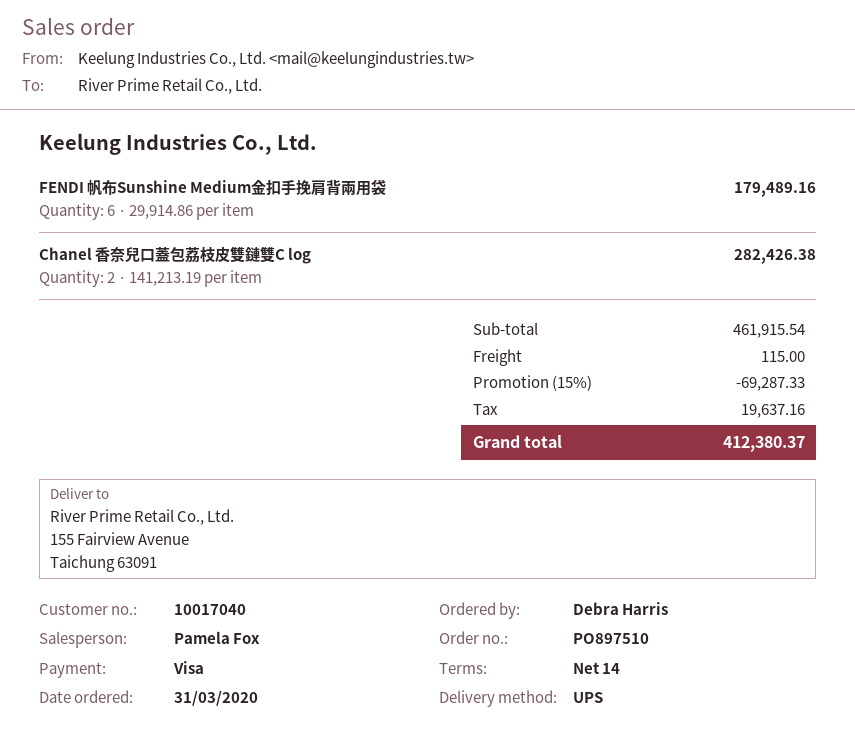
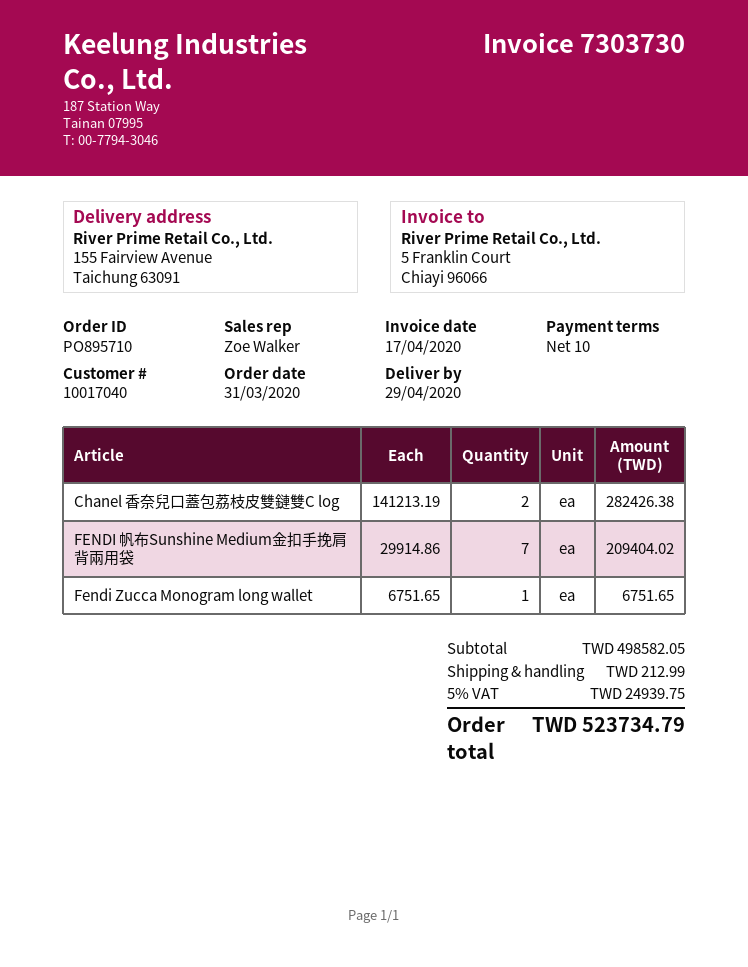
order number: PO897510 -> PO895710
payment terms: 14 days -> 10 days
sales rep: Pamela Fox -> Zoe Walker
FENDI 帆布Sunshine Medium金扣手挽肩背兩用袋: 6 x 29914.86 = 179489.16 -> 7 x 29914.86 = 209404.02
Fendi Zucca Monogram long wallet: none -> 1 x 6751.65 = 6751.65
subtotal: 461915.54 -> 498582.05
discount: 15% = 69287.33 -> none
shipping: 115.00 -> 212.99
tax: 19637.16 -> 24939.75
total: 412380.37 -> 523734.79

